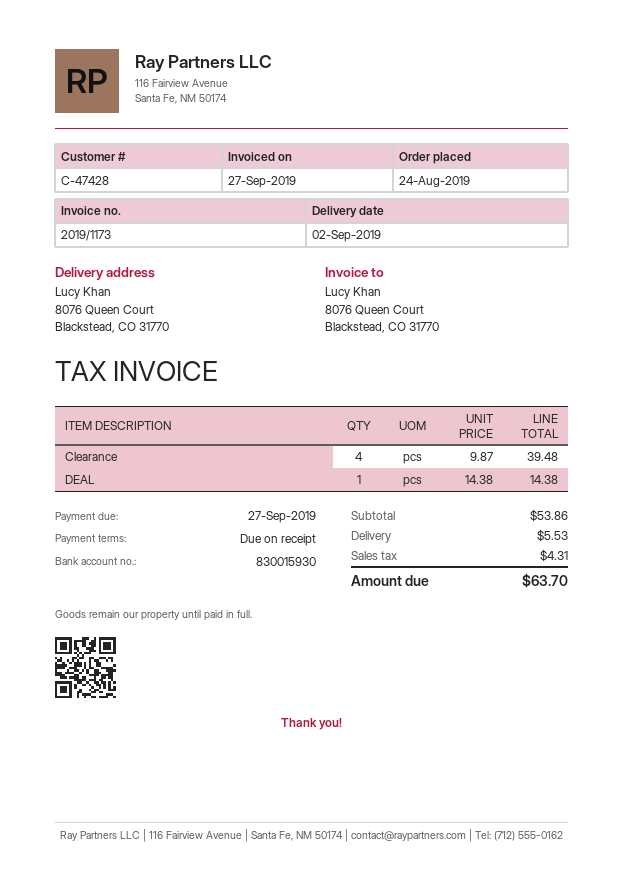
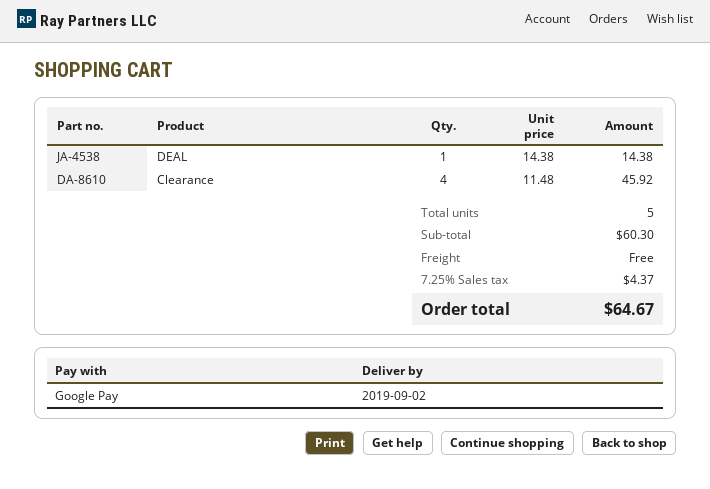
Clearance: 4 x 9.87 = 39.48 -> 4 x 11.48 = 45.92
subtotal: 53.86 -> 60.30
shipping: 5.53 -> 0.00
tax: 4.31 -> 4.37
total: 63.70 -> 64.67

